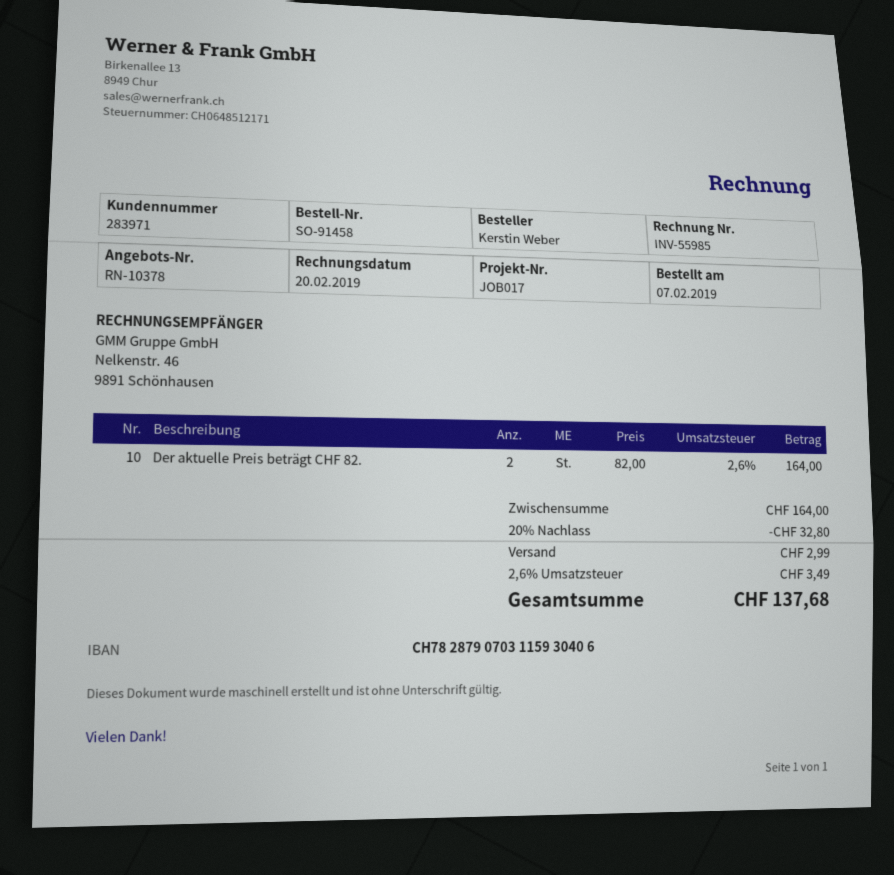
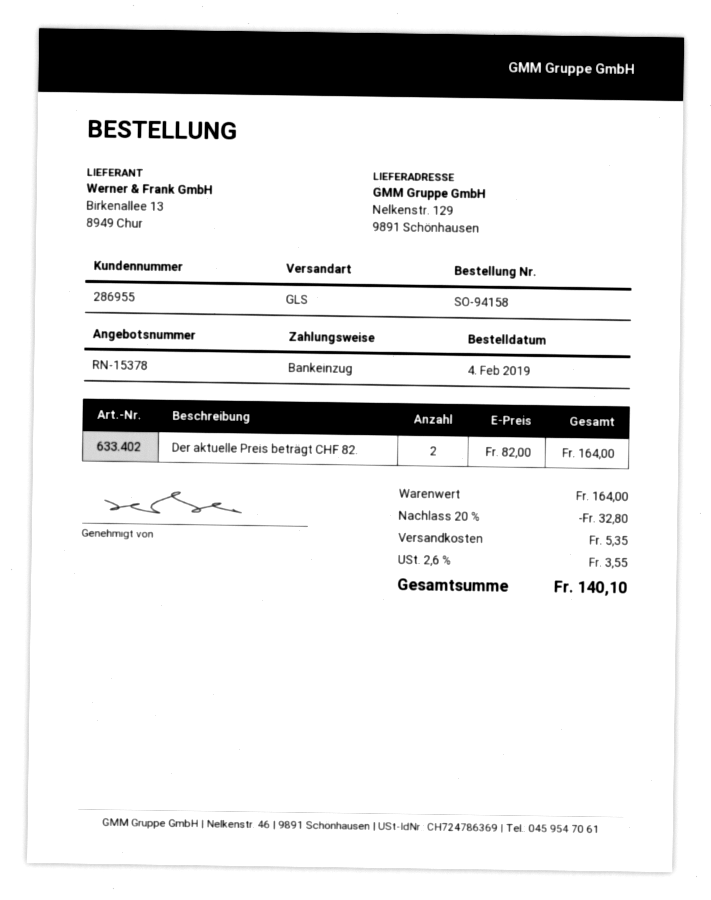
quote number: RN-10378 -> RN-15378
order number: SO-91458 -> SO-94158
order date: 2019-02-07 -> 2019-02-04
customer number: 283971 -> 286955
shipping: 2.99 -> 5.35
tax: 2.6% = 3.49 -> 2.6% = 3.55
total: 137.68 -> 140.10

